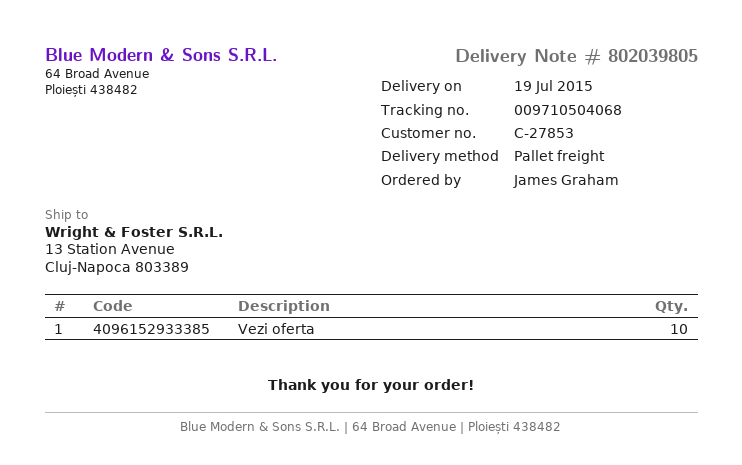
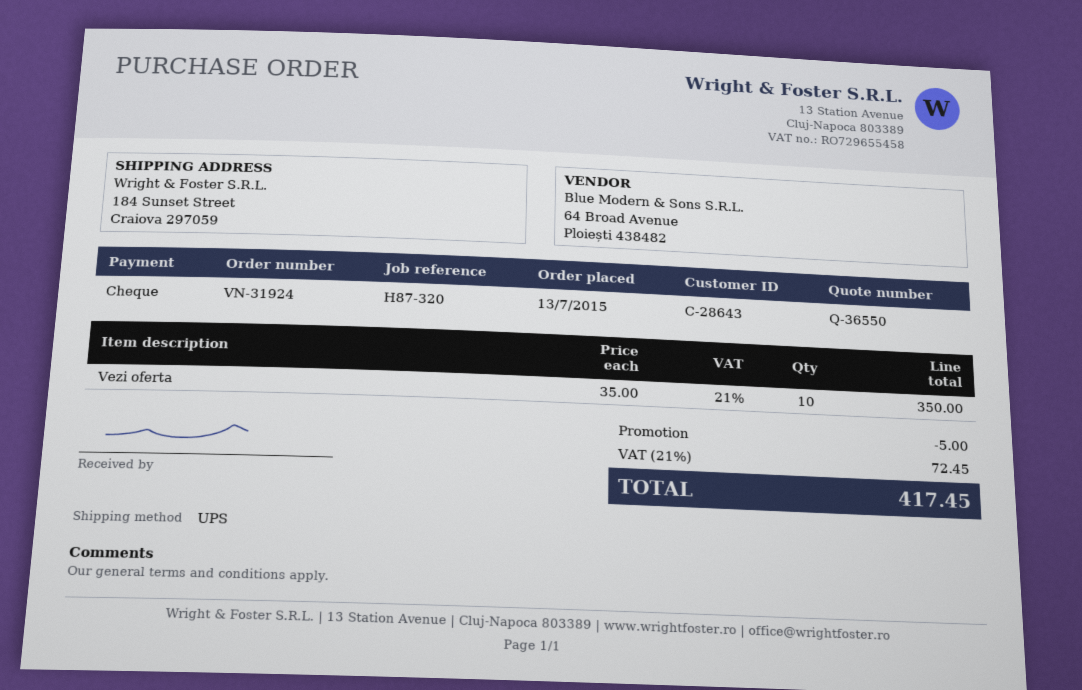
customer number: C-27853 -> C-28643
shipping method: pallet freight -> UPS
ship to: 13 Station Avenue, Cluj-Napoca 803389 -> 184 Sunset Street, Craiova 297059

